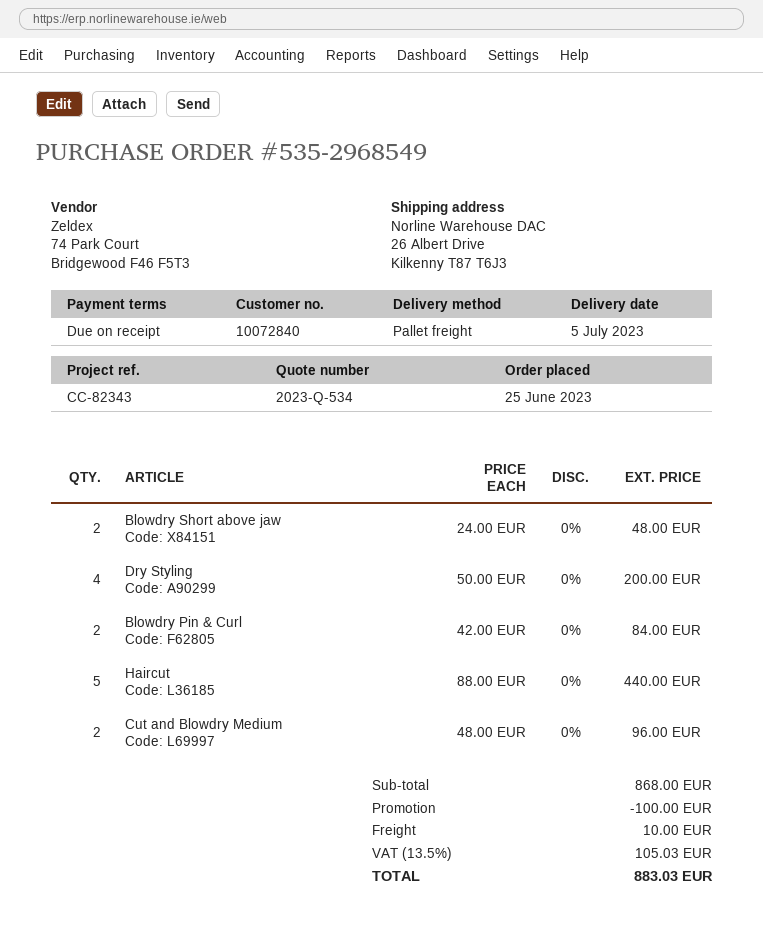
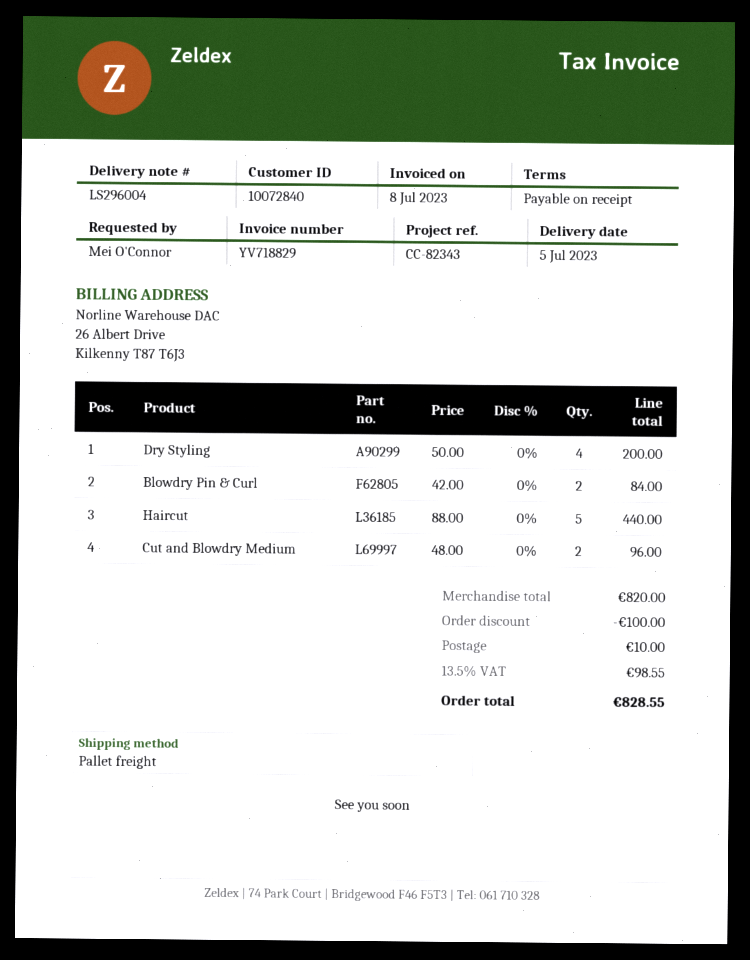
Blowdry Short above jaw: 2 x 24.00 = 48.00 -> none
subtotal: 868.00 -> 820.00
tax: 13.5% = 105.03 -> 13.5% = 98.55
total: 883.03 -> 828.55

